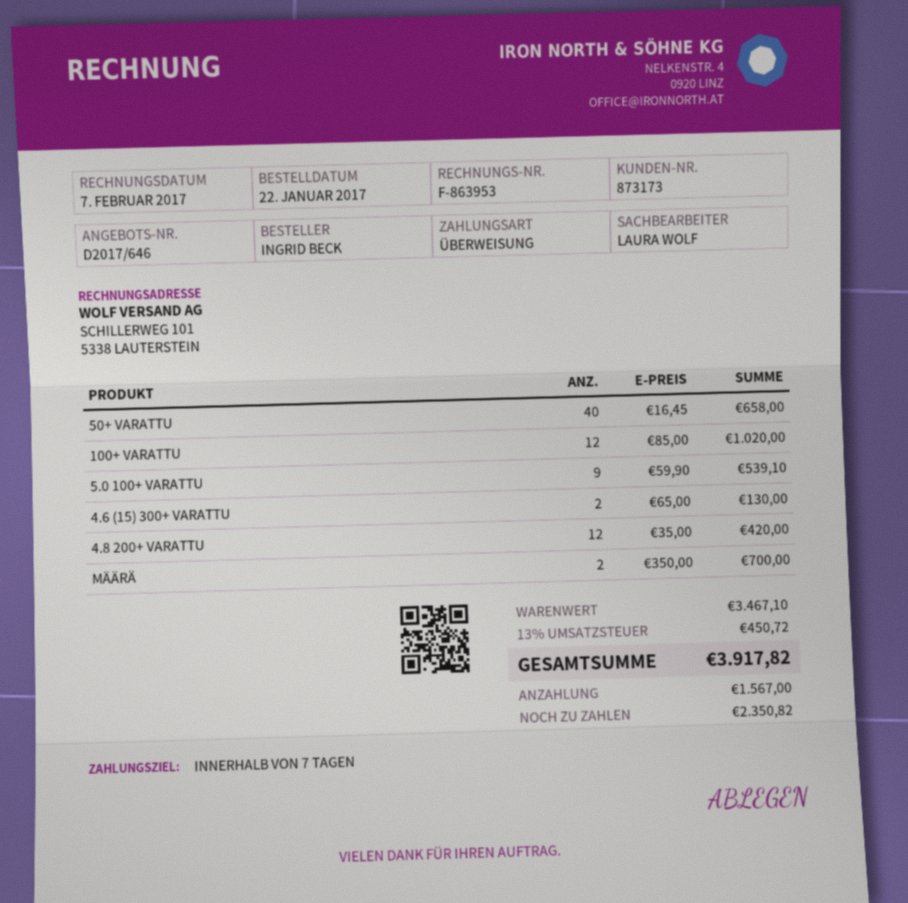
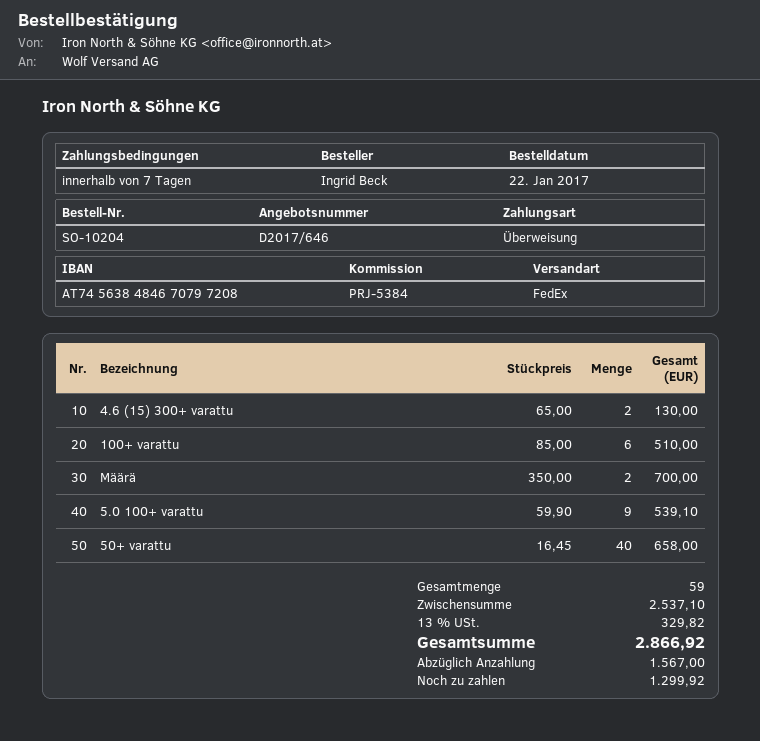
100+ VARATTU: 12 x 85.00 = 1020.00 -> 6 x 85.00 = 510.00
4.8 200+ VARATTU: 12 x 35.00 = 420.00 -> none
subtotal: 3467.10 -> 2537.10
tax: 13% = 450.72 -> 13% = 329.82
total: 3917.82 -> 2866.92
balance: 2350.82 -> 1299.92

